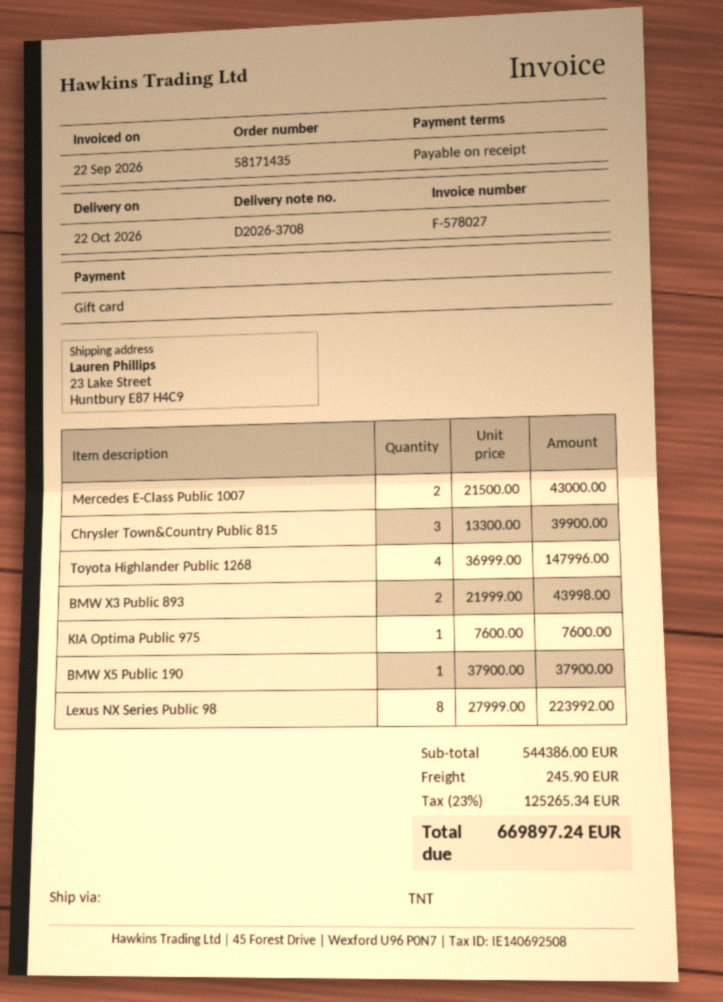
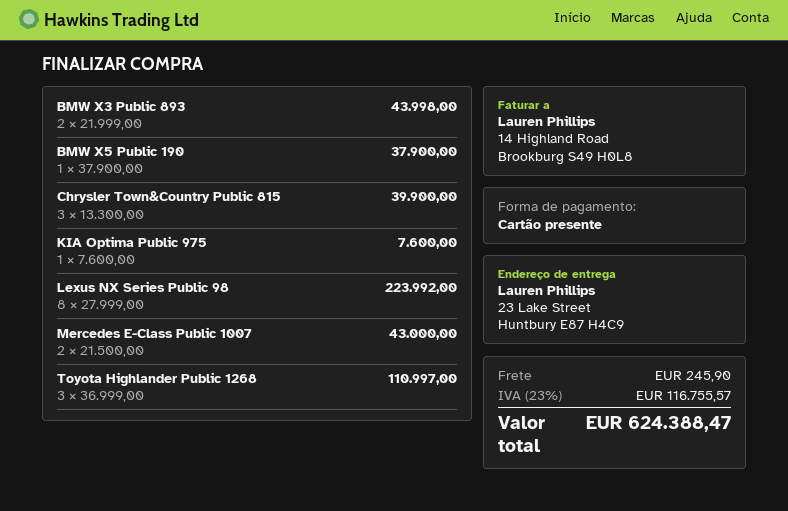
Toyota Highlander Public 1268: 4 x 36999.00 = 147996.00 -> 3 x 36999.00 = 110997.00
tax: 23% = 125265.34 -> 23% = 116755.57
total: 669897.24 -> 624388.47

